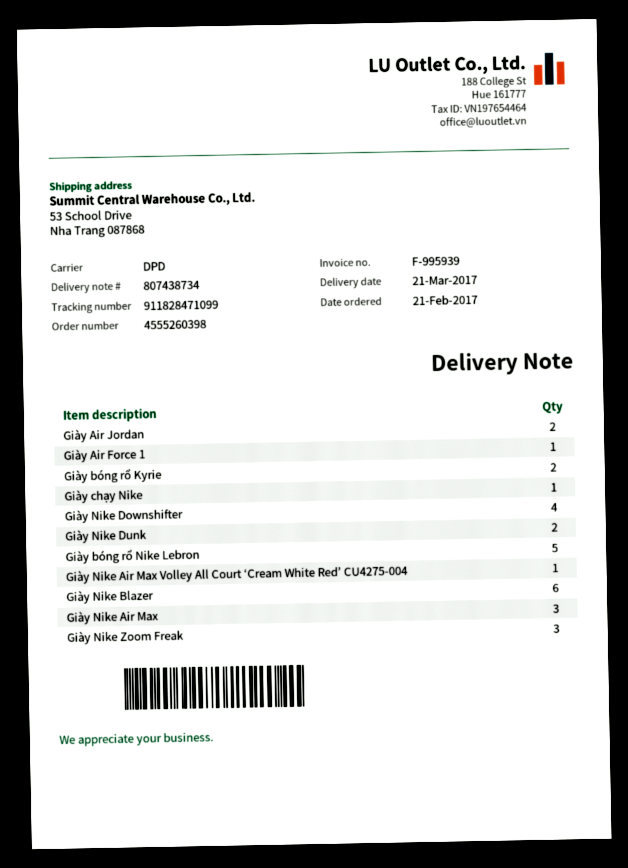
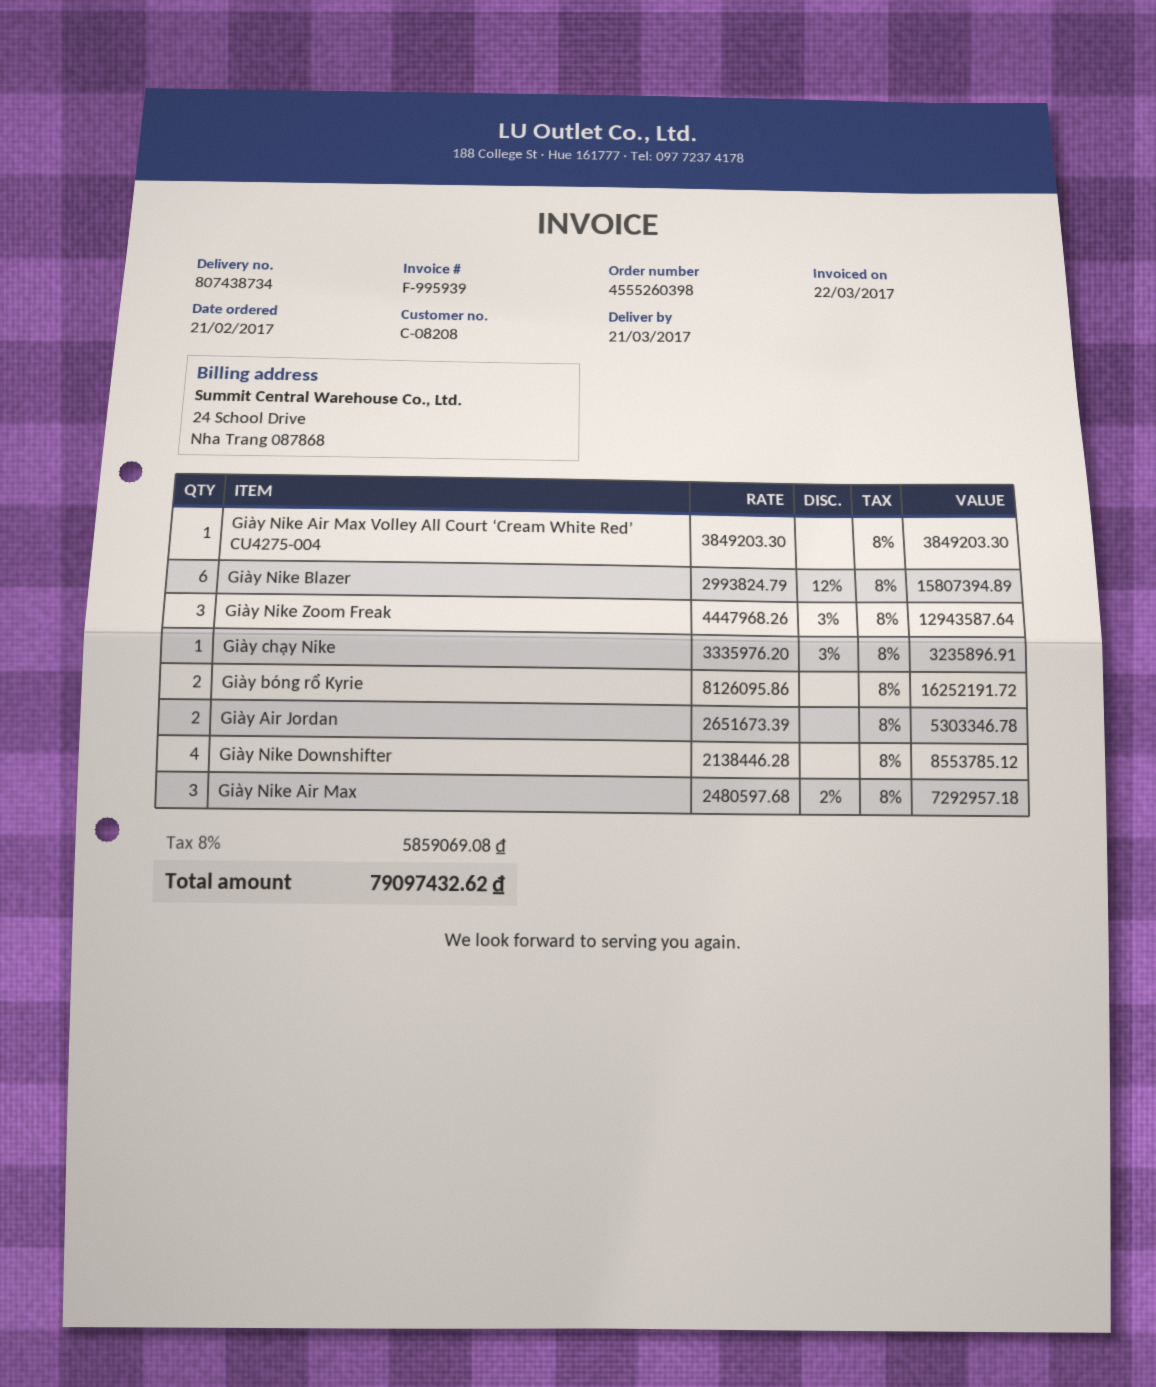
Giày Air Force 1: 1 -> none
Giày Nike Dunk: 2 -> none
Giày bóng rổ Nike Lebron: 5 -> none

